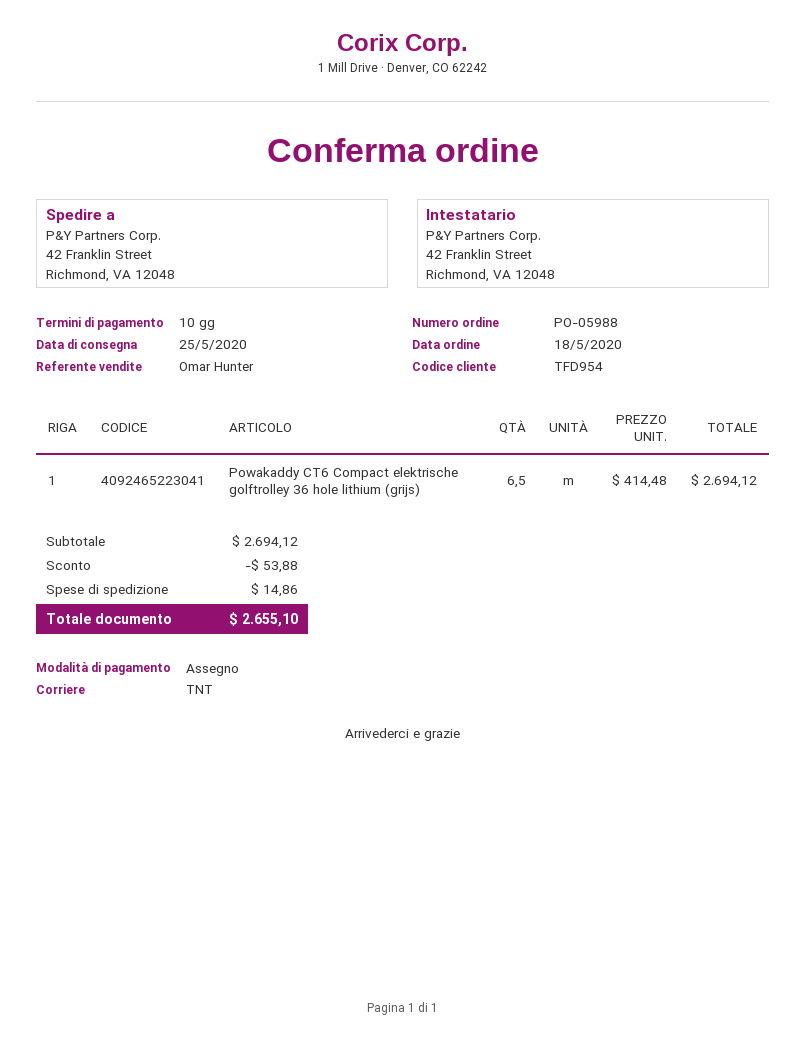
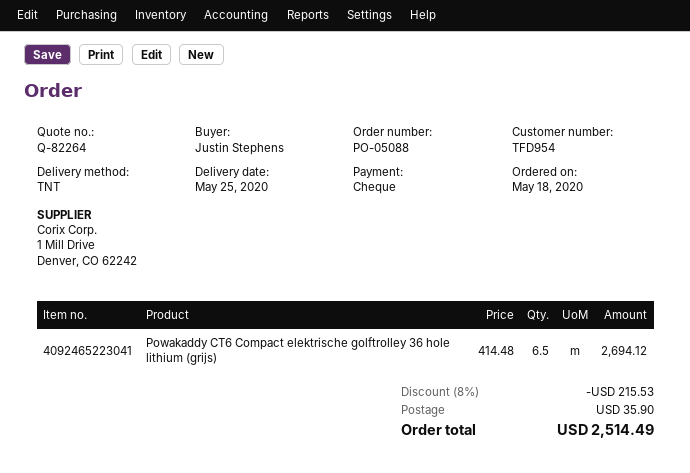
order number: PO-05988 -> PO-05088
discount: 53.88 -> 215.53
shipping: 14.86 -> 35.90
total: 2655.10 -> 2514.49

